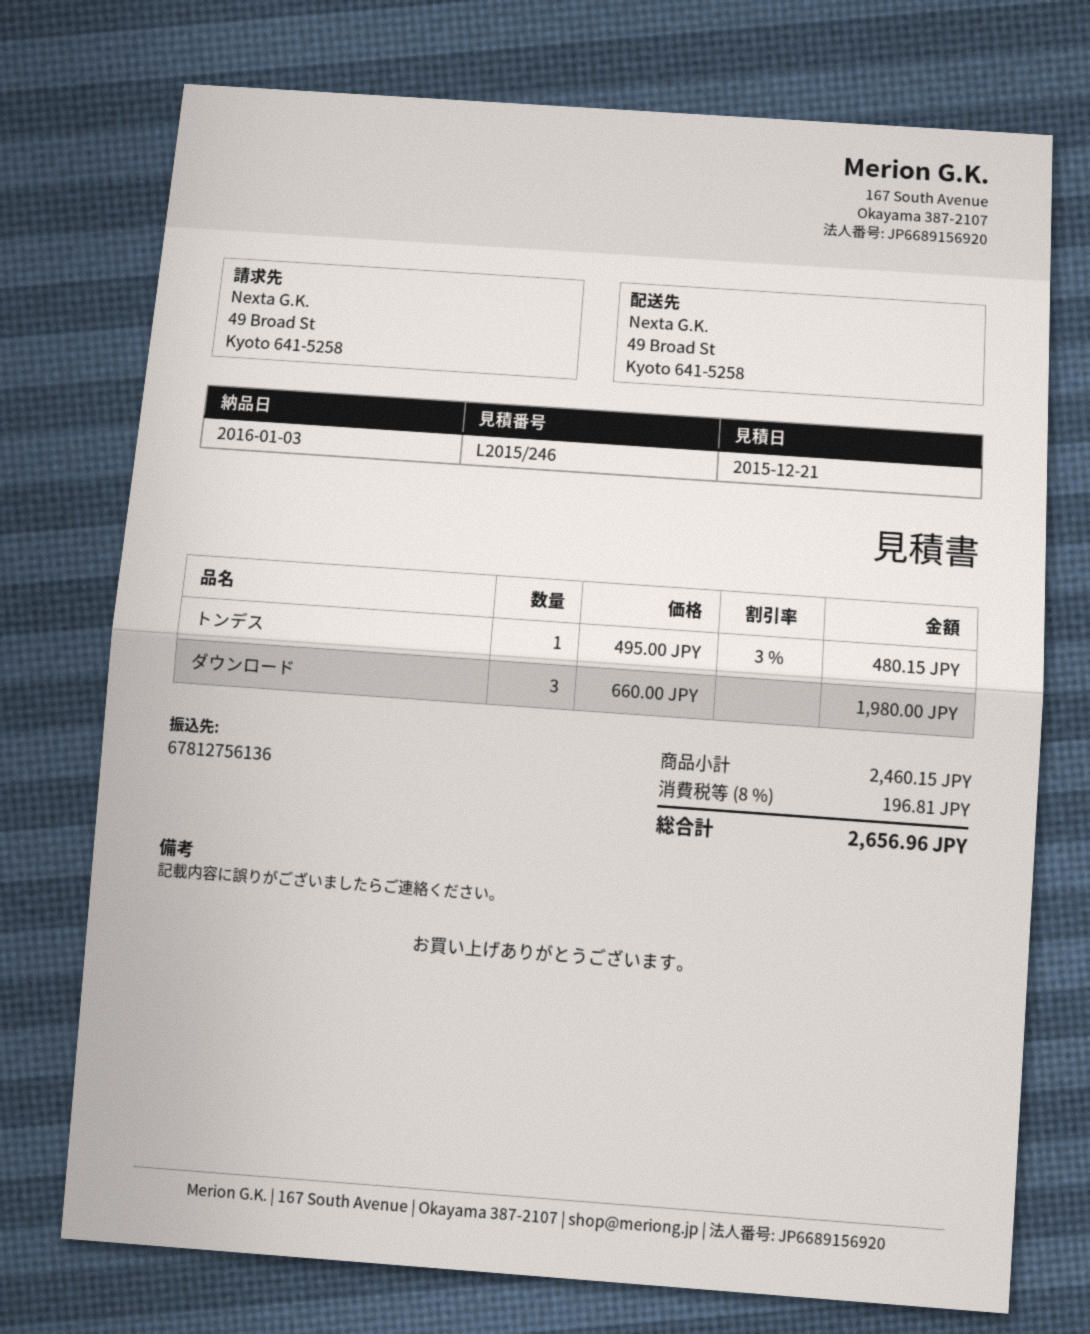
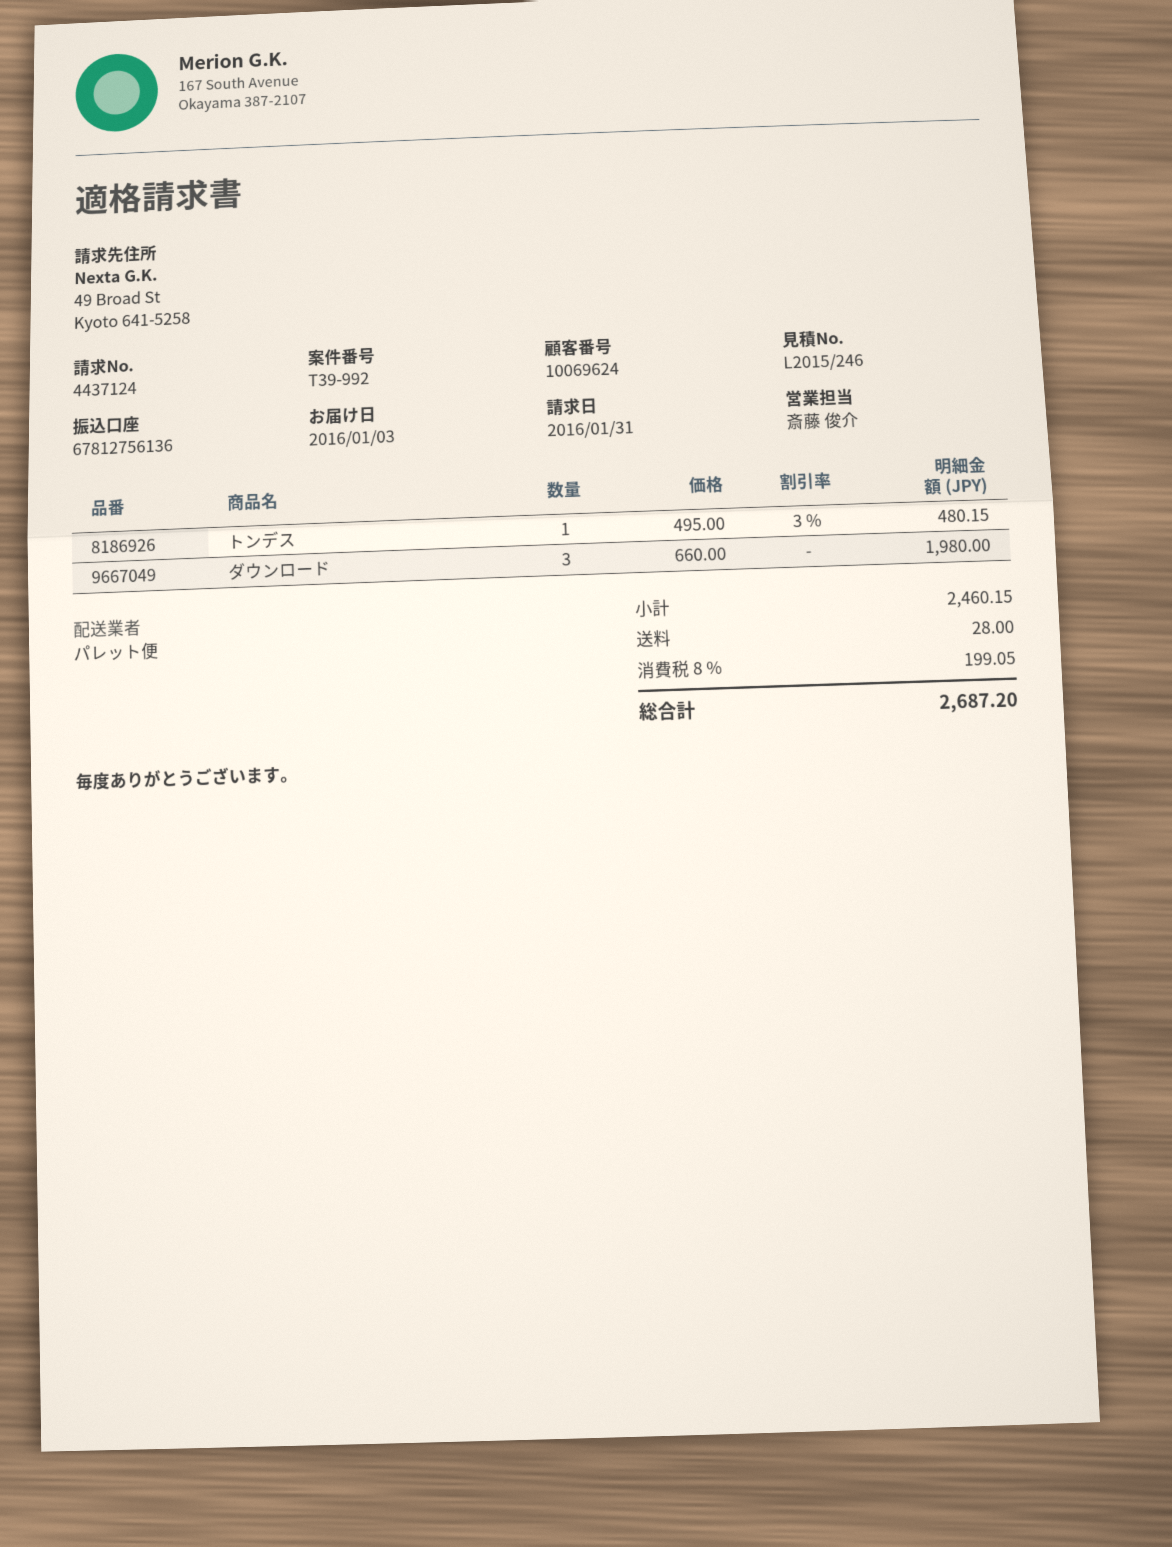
shipping: none -> 28.00
tax: 8% = 196.81 -> 8% = 199.05
total: 2656.96 -> 2687.20

